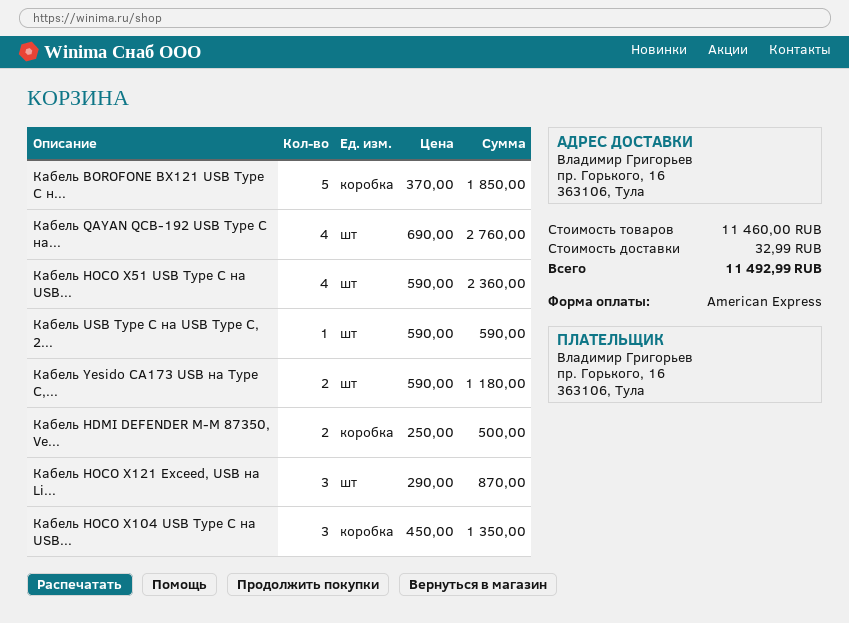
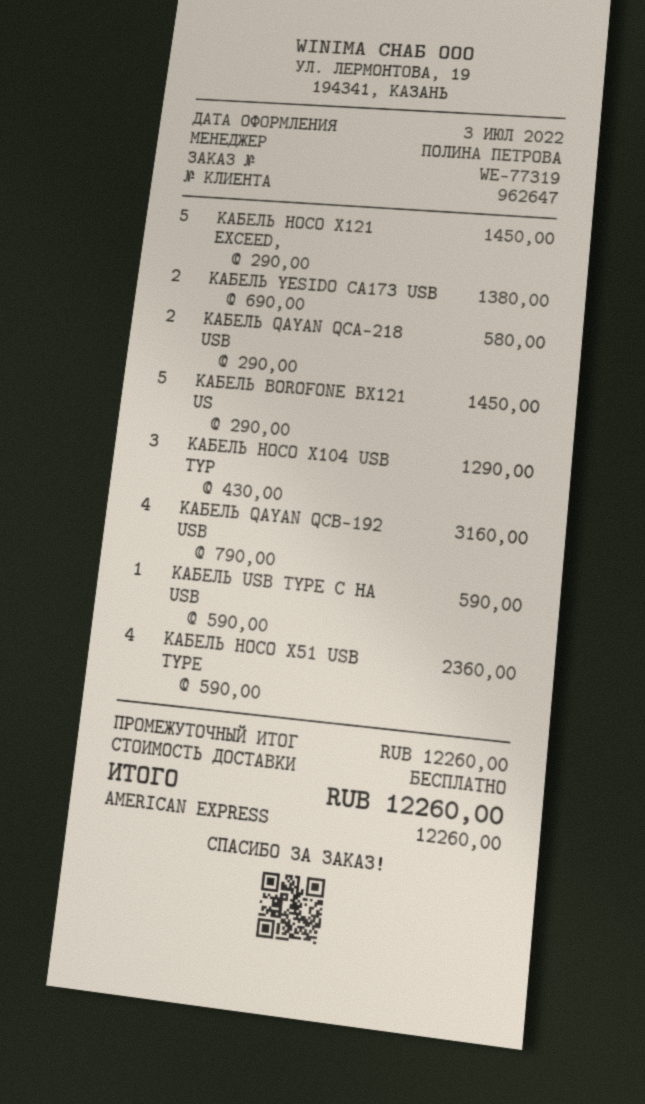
Кабель BOROFONE BX121 USB Type C н...: 5 x 370.00 = 1850.00 -> 5 x 290.00 = 1450.00
Кабель QAYAN QCB-192 USB Type C на...: 4 x 690.00 = 2760.00 -> 4 x 790.00 = 3160.00
Кабель Yesido CA173 USB на Type C,...: 2 x 590.00 = 1180.00 -> 2 x 690.00 = 1380.00
Кабель HDMI DEFENDER M-M 87350, Ve...: 2 x 250.00 = 500.00 -> none
Кабель HOCO X121 Exceed, USB на Li...: 3 x 290.00 = 870.00 -> 5 x 290.00 = 1450.00
Кабель HOCO X104 USB Type C на USB...: 3 x 450.00 = 1350.00 -> 3 x 430.00 = 1290.00
КАБЕЛЬ QAYAN QCA-218 USB: none -> 2 x 290.00 = 580.00
subtotal: 11460.00 -> 12260.00
shipping: 32.99 -> 0.00
total: 11492.99 -> 12260.00

